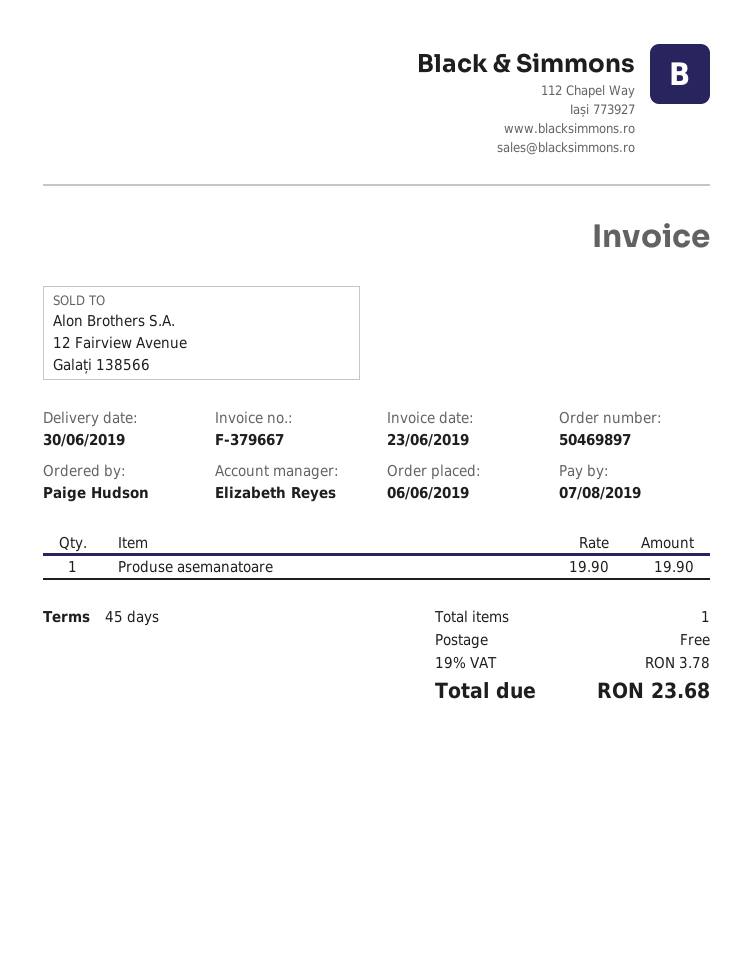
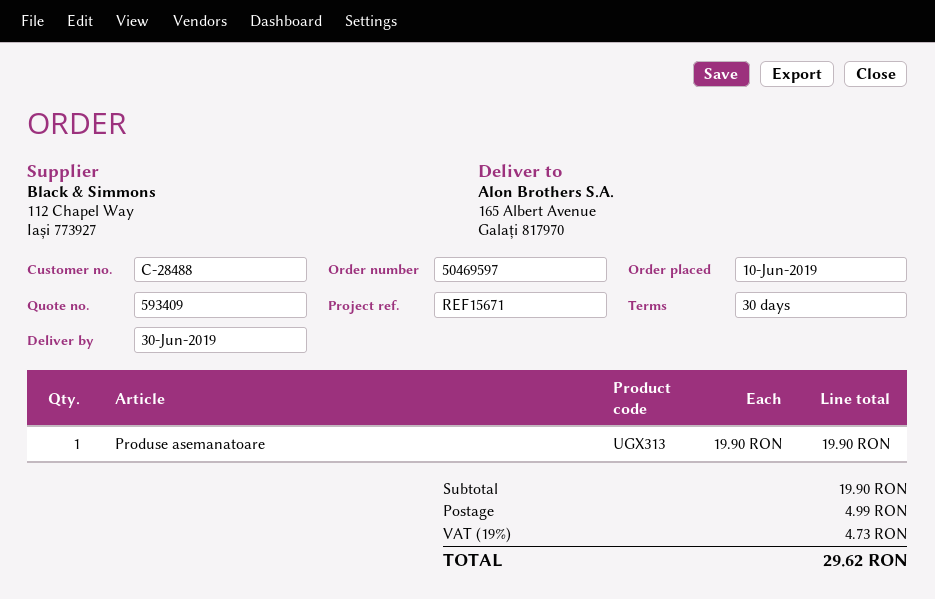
order number: 50469897 -> 50469597
order date: 2019-06-06 -> 2019-06-10
payment terms: 45 days -> 30 days
shipping: 0.00 -> 4.99
tax: 19% = 3.78 -> 19% = 4.73
total: 23.68 -> 29.62

